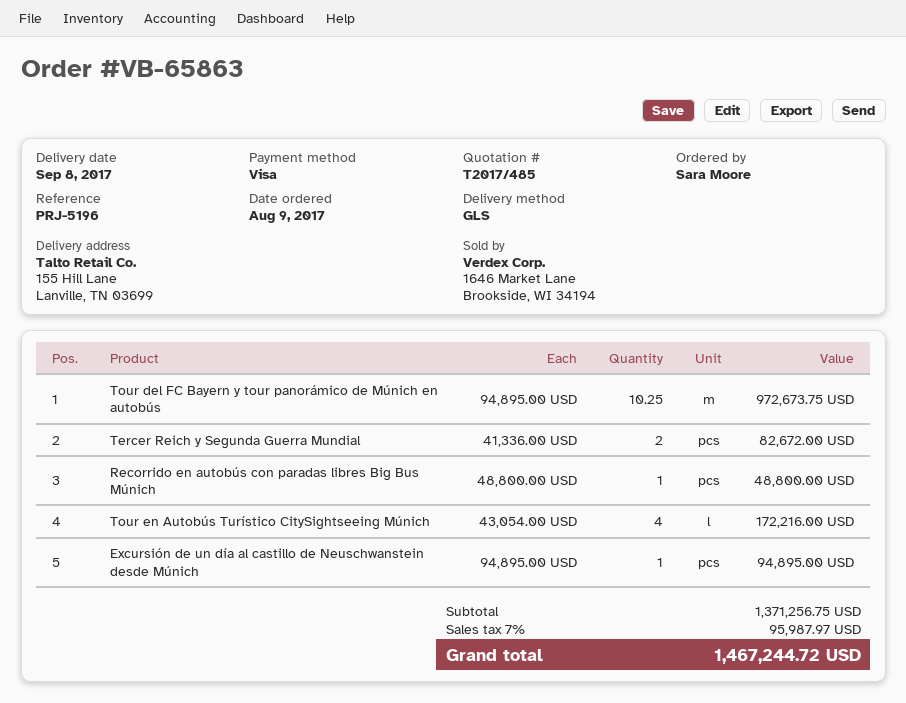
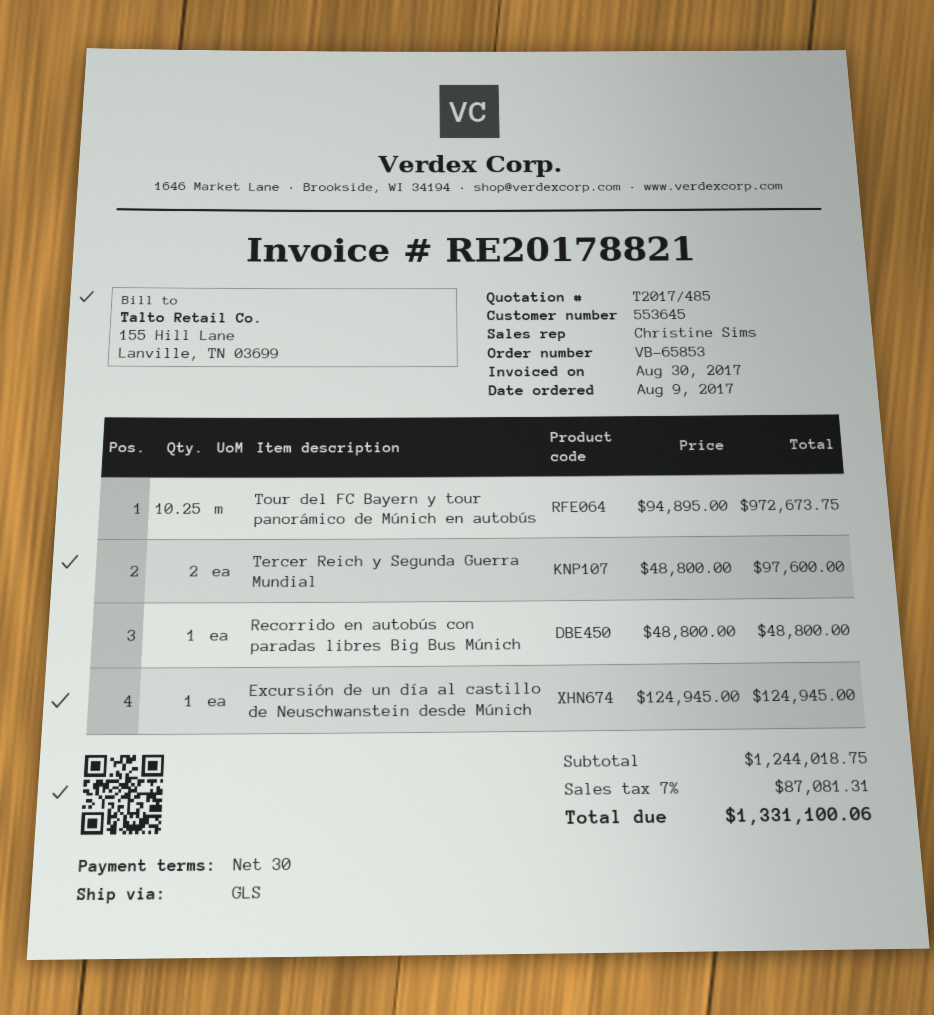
order number: VB-65863 -> VB-65853
Tercer Reich y Segunda Guerra Mundial: 2 x 41336.00 = 82672.00 -> 2 x 48800.00 = 97600.00
Tour en Autobús Turístico CitySightseeing Múnich: 4 x 43054.00 = 172216.00 -> none
Excursión de un día al castillo de Neuschwanstein desde Múnich: 1 x 94895.00 = 94895.00 -> 1 x 124945.00 = 124945.00
subtotal: 1371256.75 -> 1244018.75
tax: 7% = 95987.97 -> 7% = 87081.31
total: 1467244.72 -> 1331100.06

